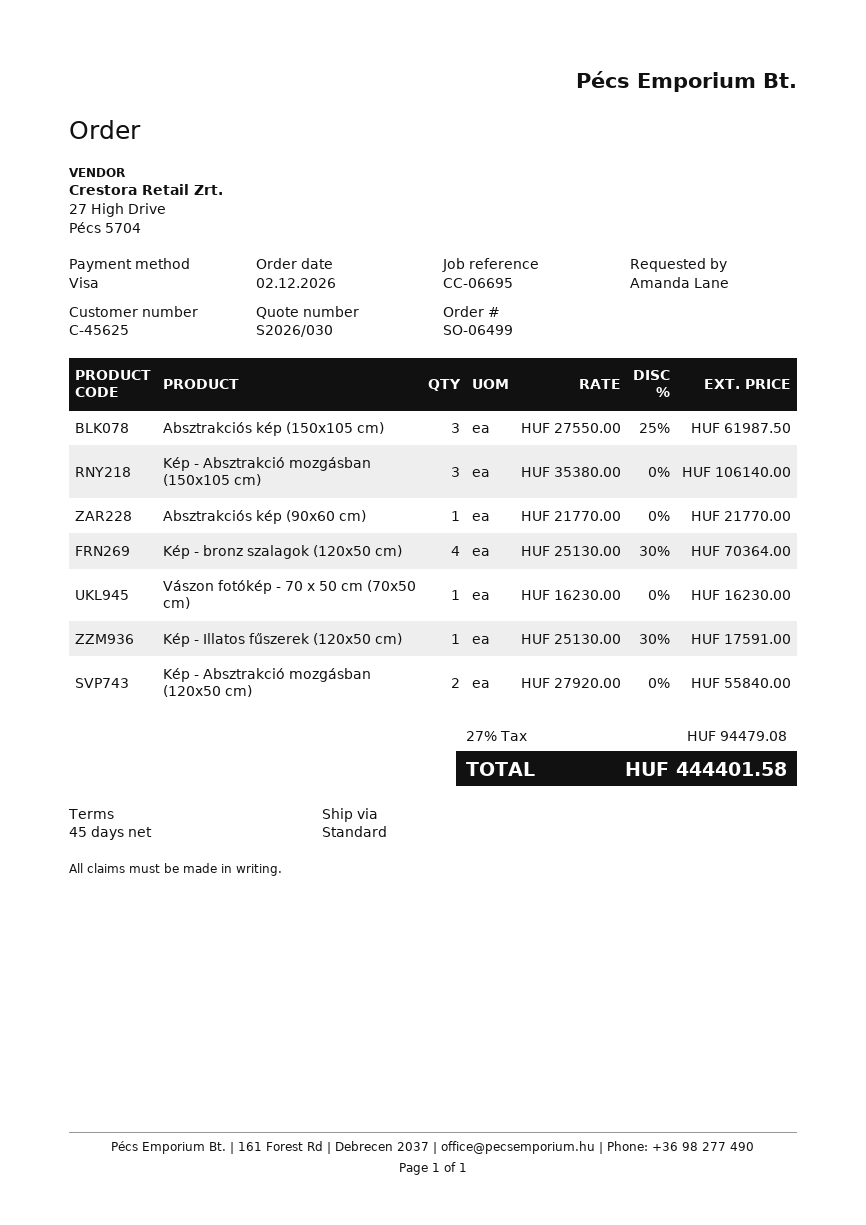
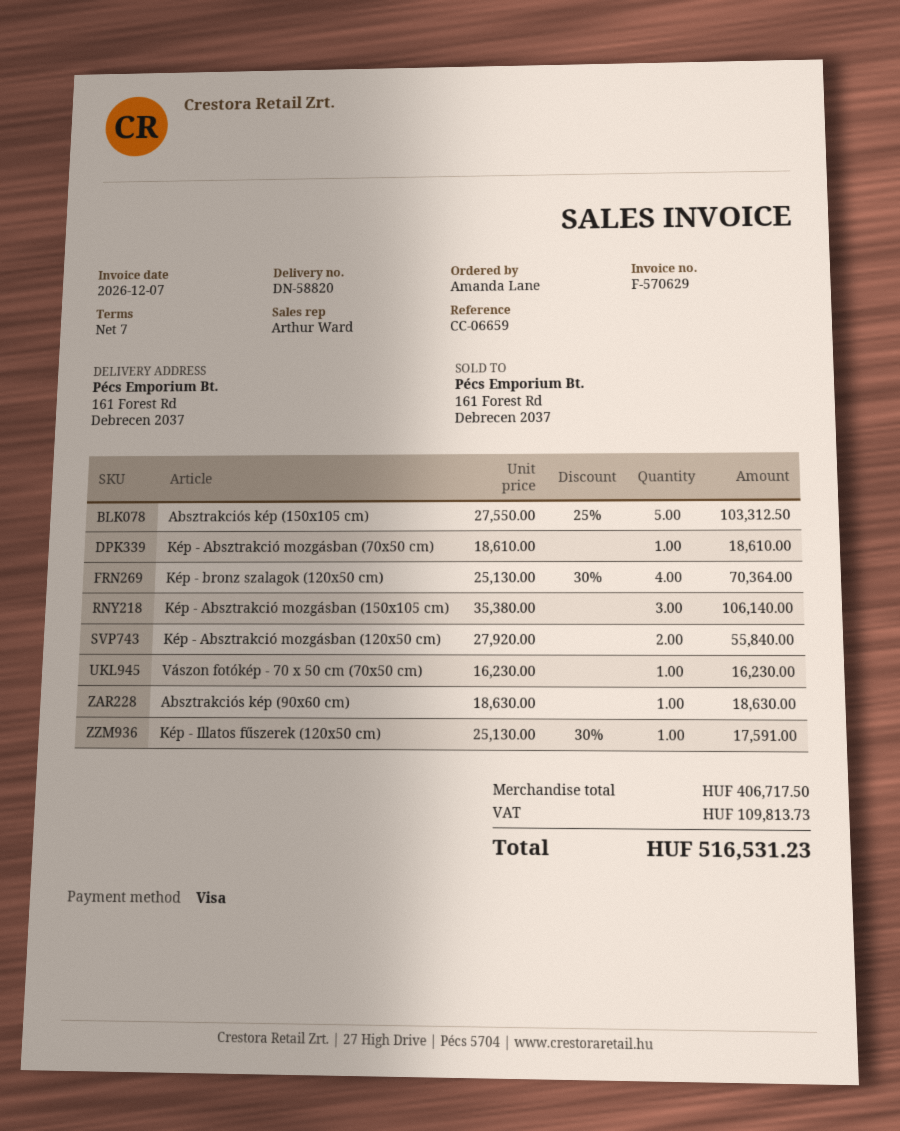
payment terms: 45 days -> 7 days
reference: CC-06695 -> CC-06659
Absztrakciós kép (150x105 cm): 3 x 27550.00 - 25% = 61987.50 -> 5 x 27550.00 - 25% = 103312.50
Absztrakciós kép (90x60 cm): 1 x 21770.00 = 21770.00 -> 1 x 18630.00 = 18630.00
Kép - Absztrakció mozgásban (70x50 cm): none -> 1 x 18610.00 = 18610.00
tax: 94479.08 -> 109813.73
total: 444401.58 -> 516531.23

